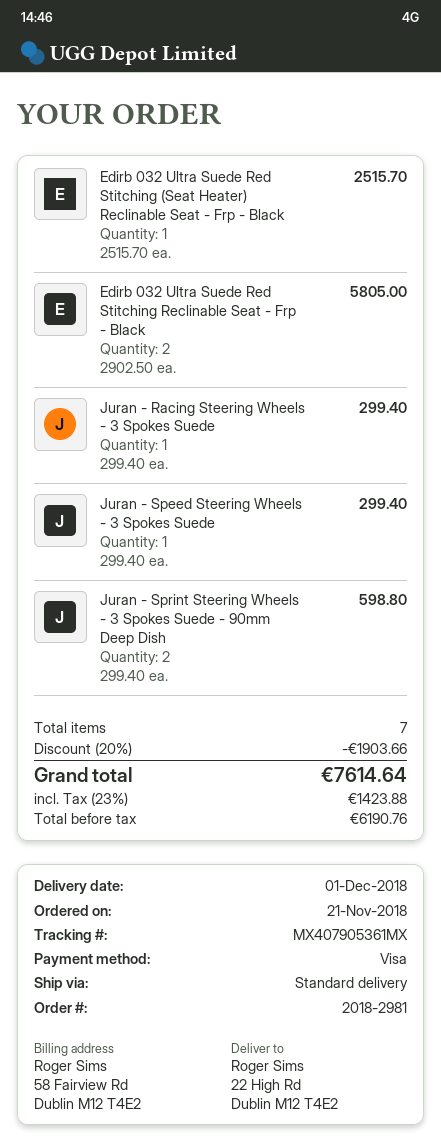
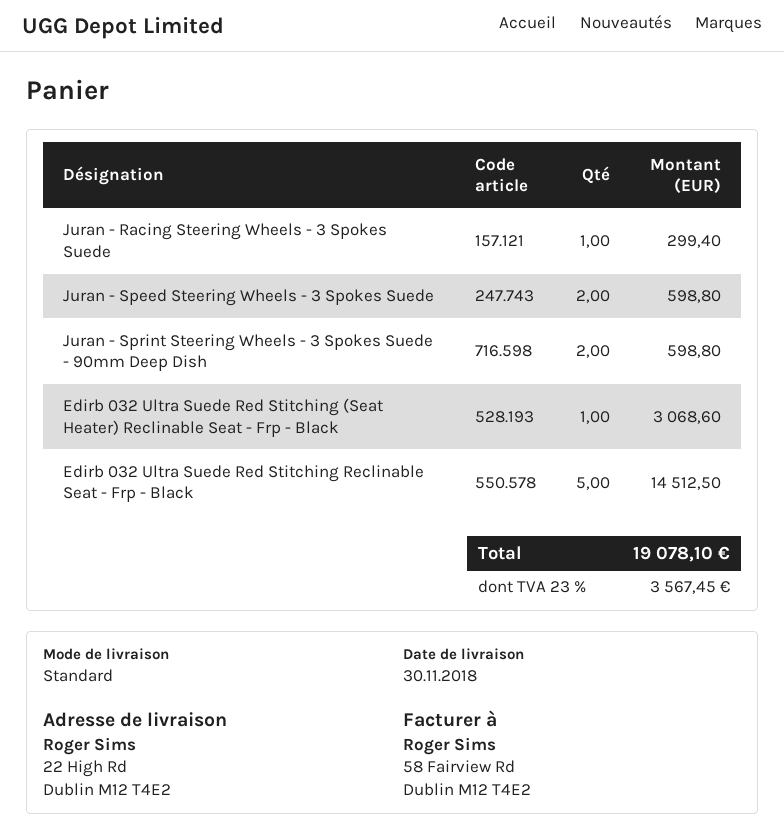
delivery date: 2018-12-01 -> 2018-11-30
Edirb 032 Ultra Suede Red Stitching (Seat Heater) Reclinable Seat - Frp - Black: 1 for 2515.70 -> 1 for 3068.60
Edirb 032 Ultra Suede Red Stitching Reclinable Seat - Frp - Black: 2 for 5805.00 -> 5 for 14512.50
Juran - Speed Steering Wheels - 3 Spokes Suede: 1 for 299.40 -> 2 for 598.80
discount: 20% = 1903.66 -> none
tax: 23% = 1423.88 -> 23% = 3567.45
total: 7614.64 -> 19078.10

